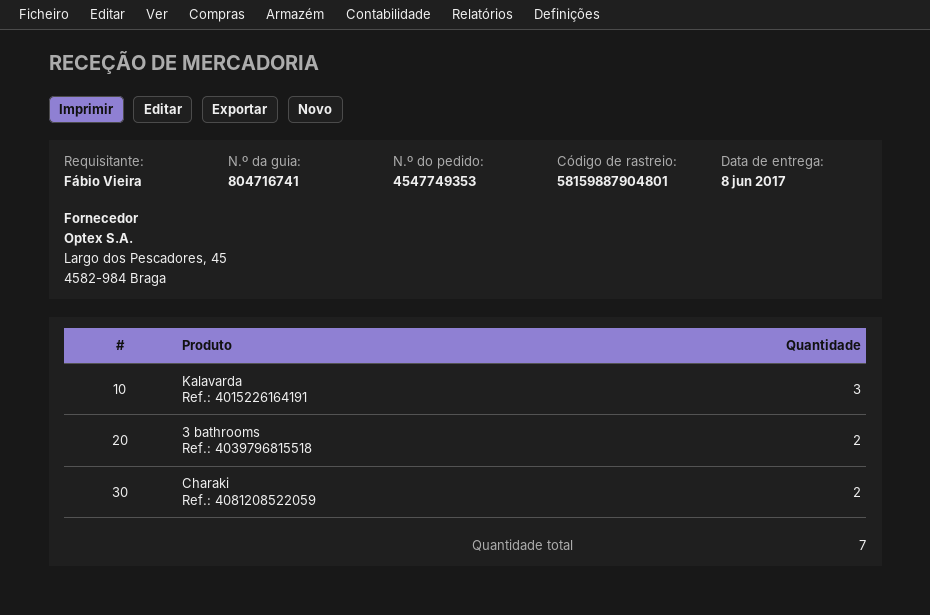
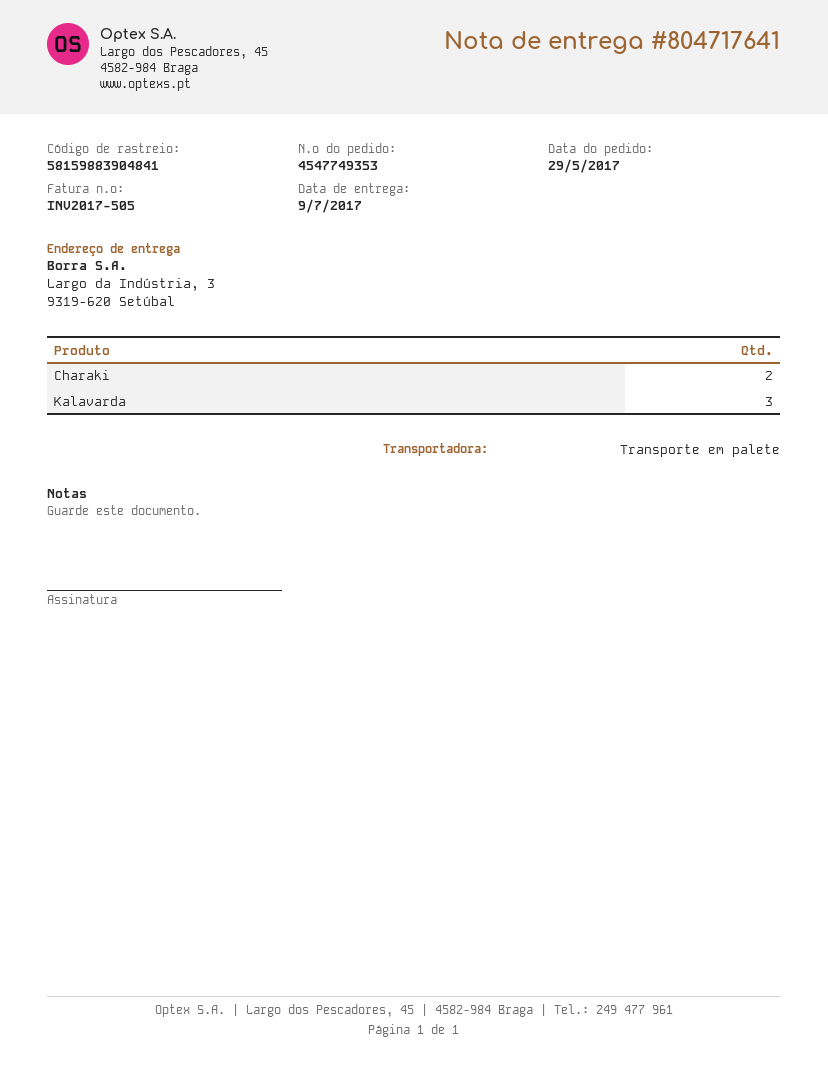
delivery note number: 804716741 -> 804717641
delivery date: 2017-06-08 -> 2017-07-09
tracking number: 58159887904801 -> 58159883904841
3 bathrooms: 2 -> none

